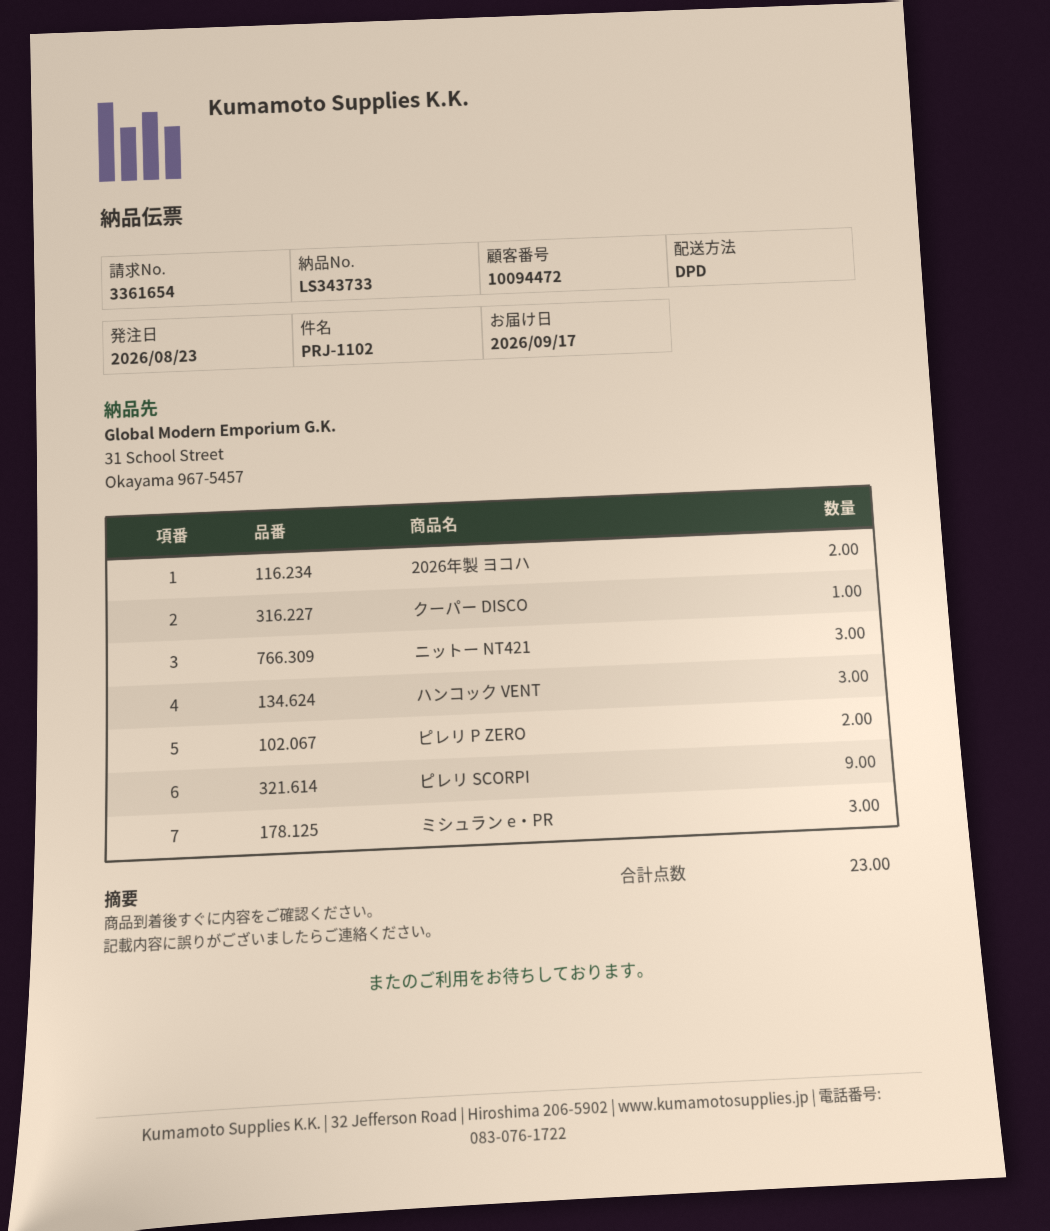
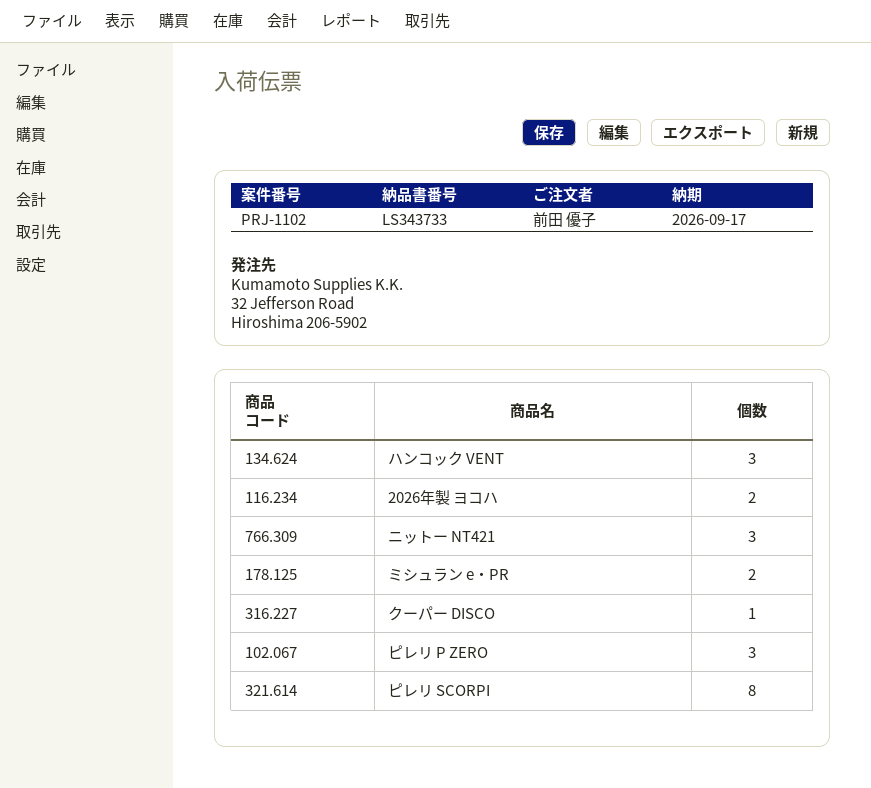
ピレリ P ZERO: 2 -> 3
ピレリ SCORPI: 9 -> 8
ミシュラン e・PR: 3 -> 2

